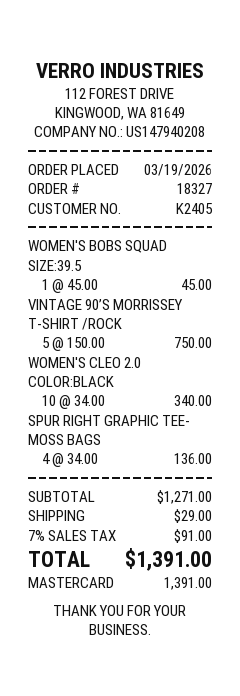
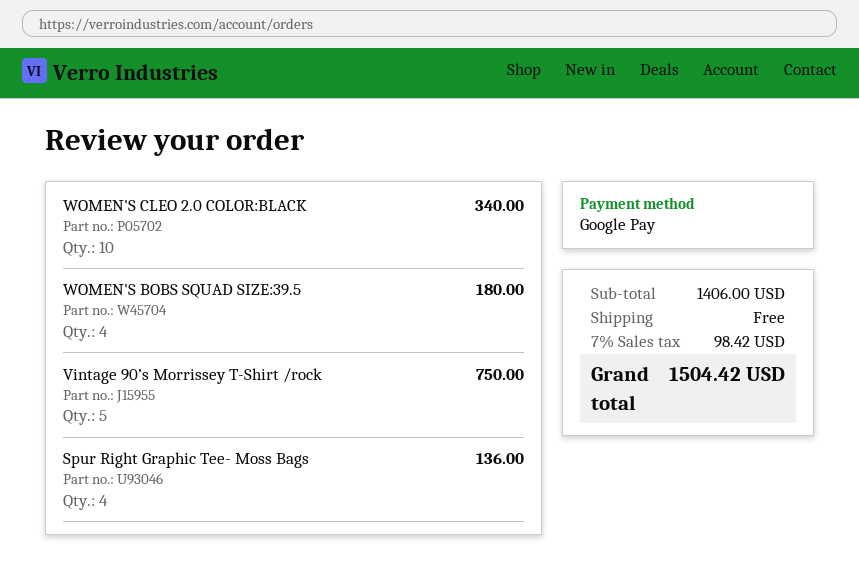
payment method: Mastercard -> Google Pay
WOMEN'S BOBS SQUAD SIZE:39.5: 1 for 45.00 -> 4 for 180.00
subtotal: 1271.00 -> 1406.00
shipping: 29.00 -> 0.00
tax: 7% = 91.00 -> 7% = 98.42
total: 1391.00 -> 1504.42

